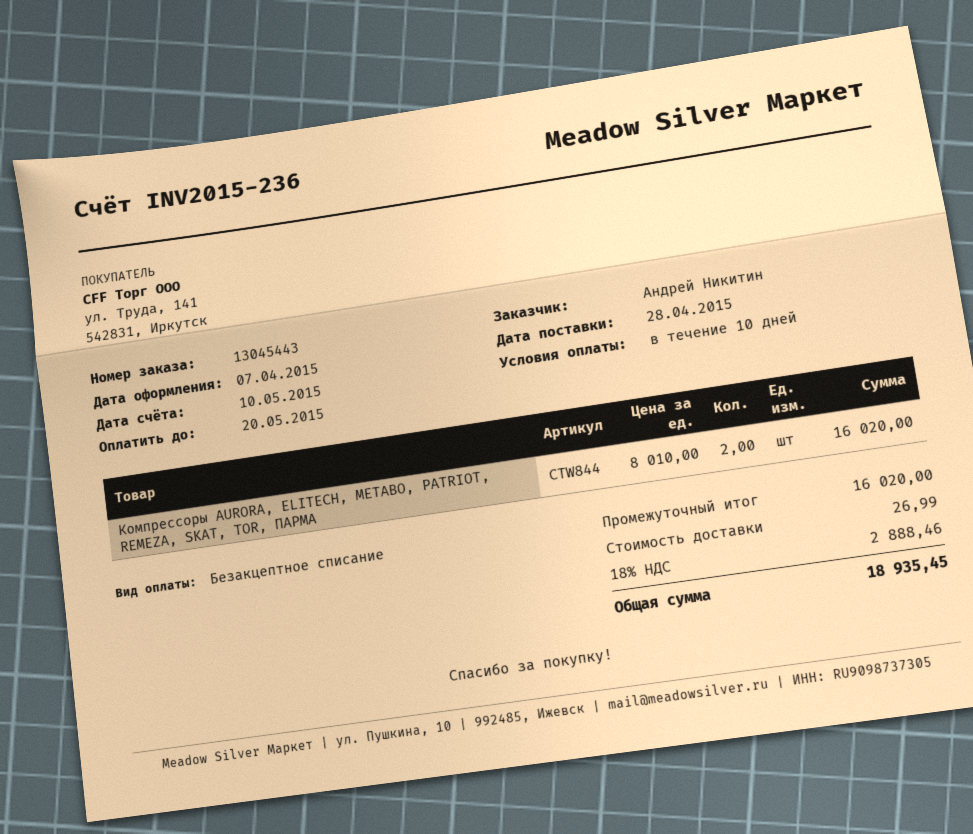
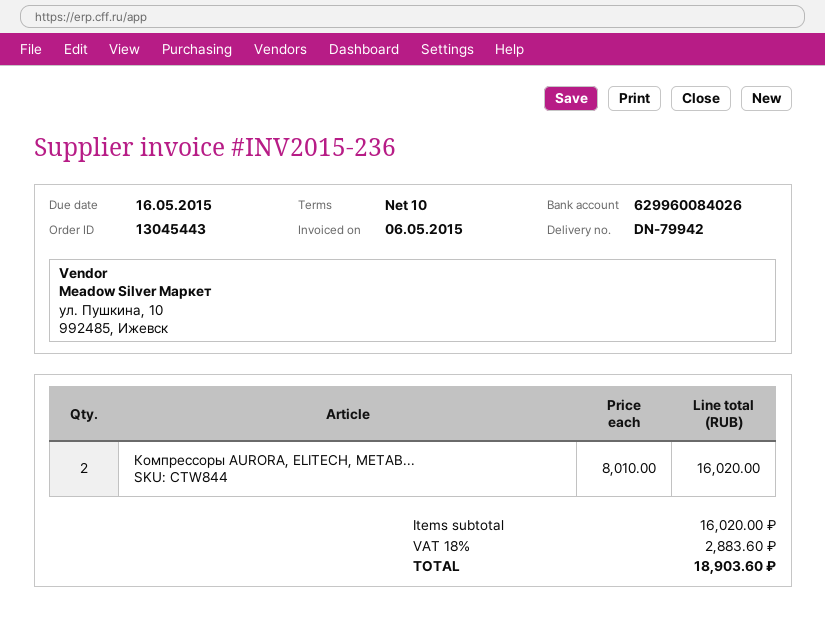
invoice date: 2015-05-10 -> 2015-05-06
due date: 2015-05-20 -> 2015-05-16
shipping: 26.99 -> none
tax: 18% = 2888.46 -> 18% = 2883.60
total: 18935.45 -> 18903.60

